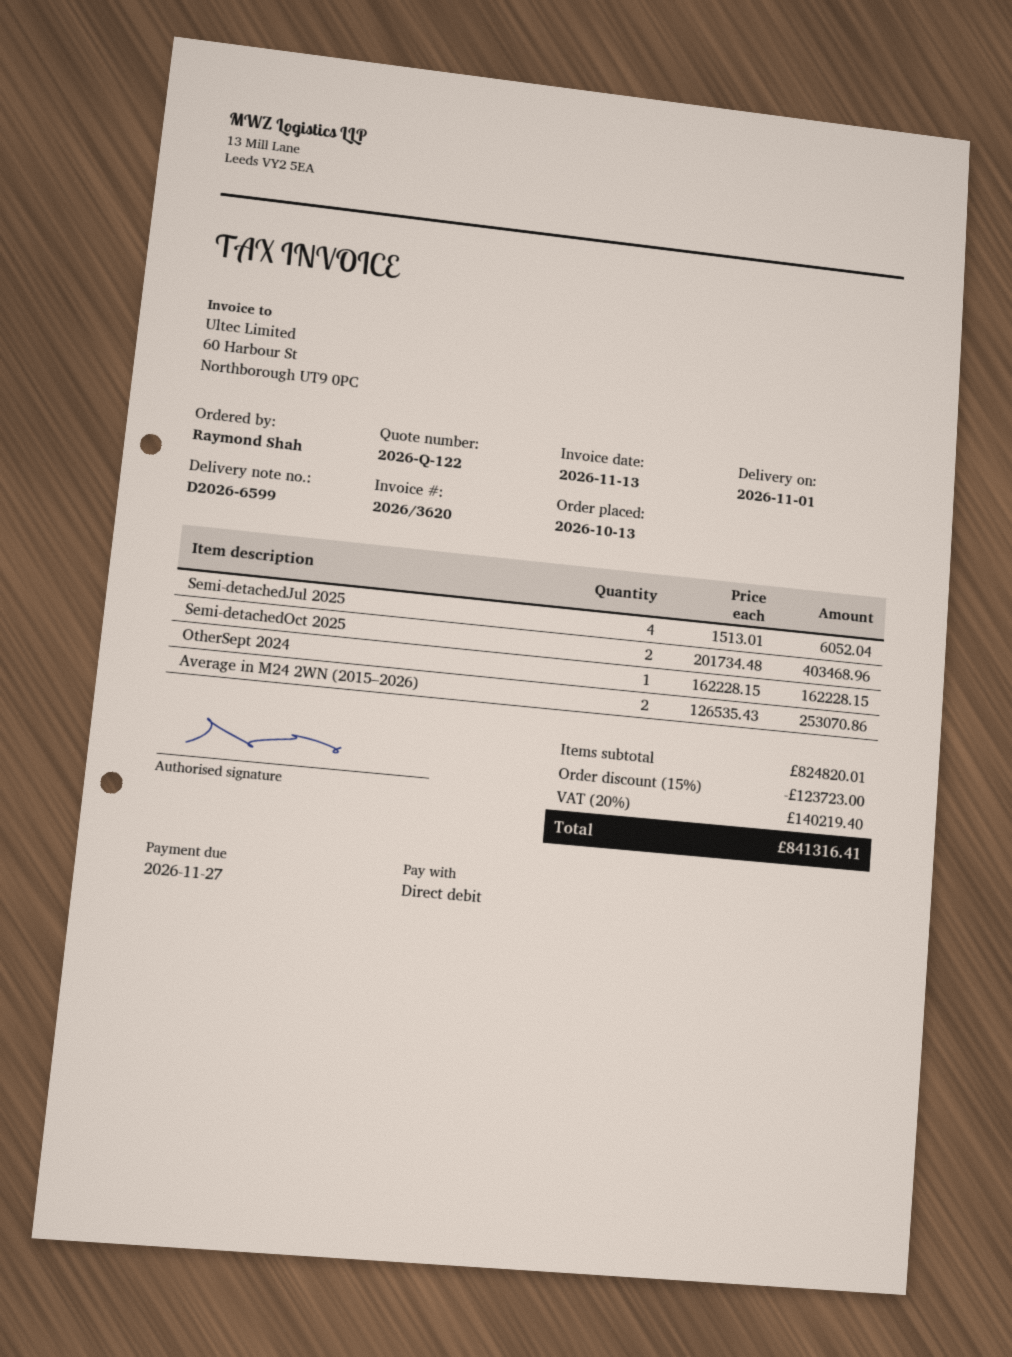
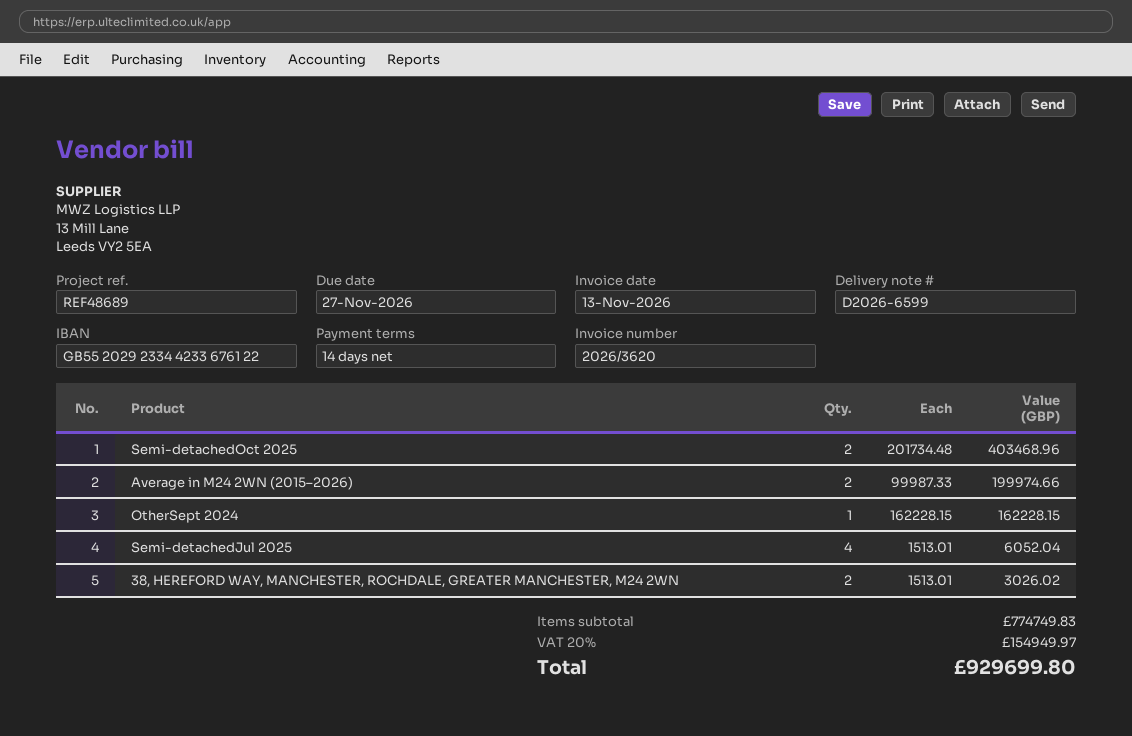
Average in M24 2WN (2015–2026): 2 x 126535.43 = 253070.86 -> 2 x 99987.33 = 199974.66
38, HEREFORD WAY, MANCHESTER, ROCHDALE, GREATER MANCHESTER, M24 2WN: none -> 2 x 1513.01 = 3026.02
subtotal: 824820.01 -> 774749.83
discount: 15% = 123723.00 -> none
tax: 20% = 140219.40 -> 20% = 154949.97
total: 841316.41 -> 929699.80

